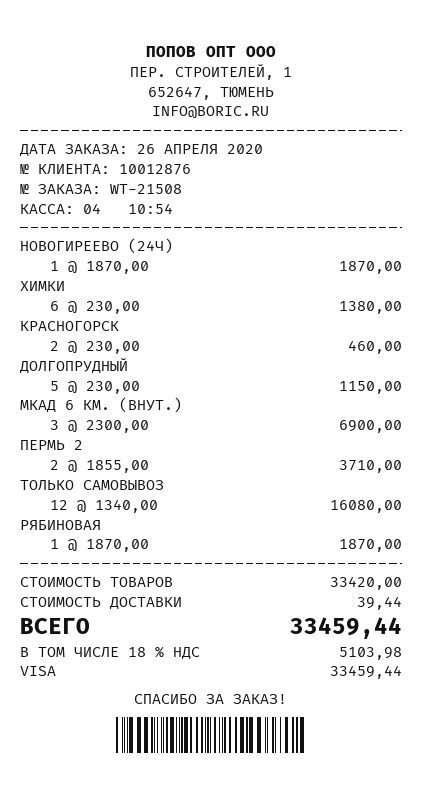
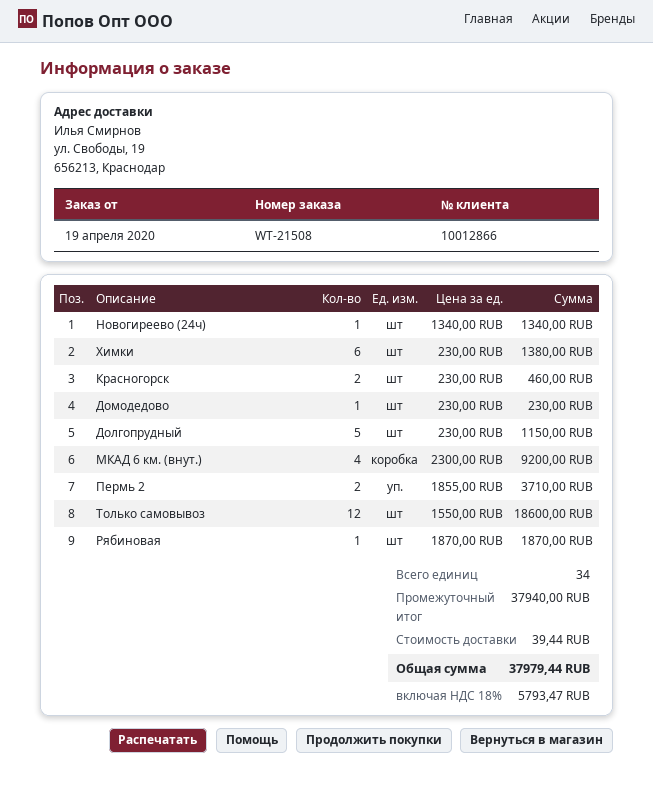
order date: 2020-04-26 -> 2020-04-19
customer number: 10012876 -> 10012866
НОВОГИРЕЕВО (24Ч): 1 x 1870.00 = 1870.00 -> 1 x 1340.00 = 1340.00
МКАД 6 КМ. (ВНУТ.): 3 x 2300.00 = 6900.00 -> 4 x 2300.00 = 9200.00
ТОЛЬКО САМОВЫВОЗ: 12 x 1340.00 = 16080.00 -> 12 x 1550.00 = 18600.00
Домодедово: none -> 1 x 230.00 = 230.00
subtotal: 33420.00 -> 37940.00
tax: 18% = 5103.98 -> 18% = 5793.47
total: 33459.44 -> 37979.44

